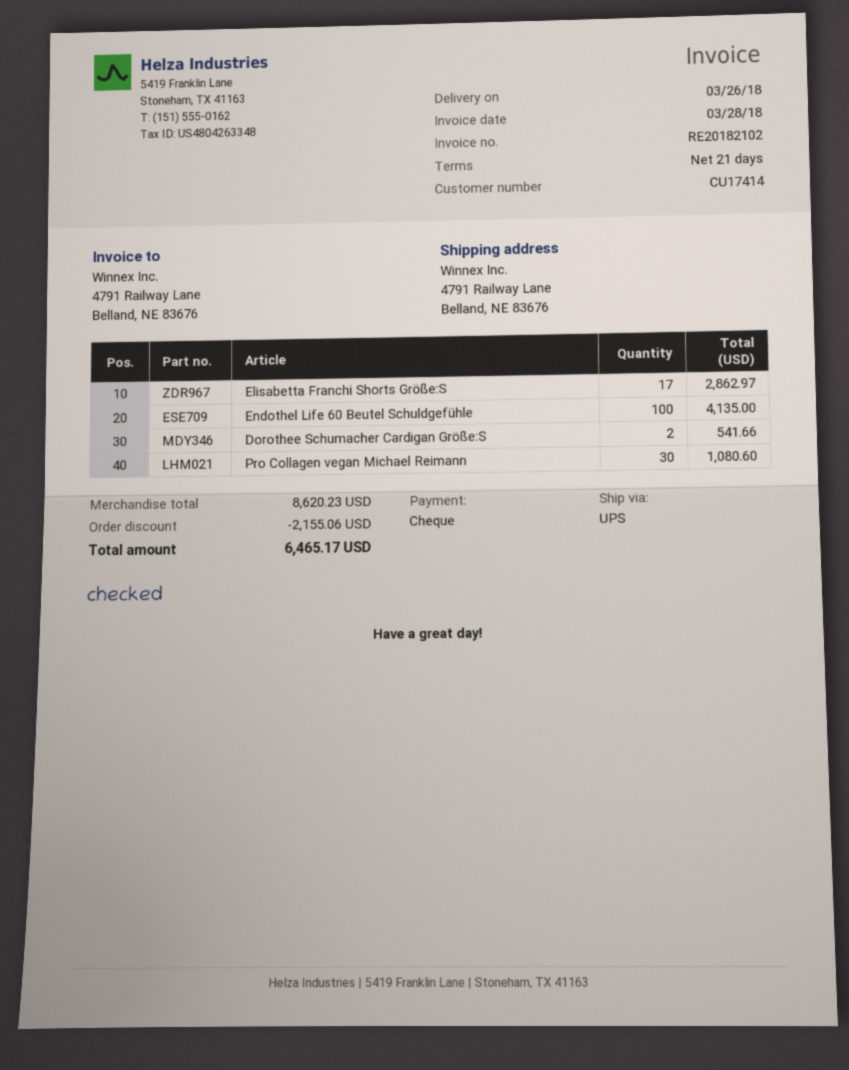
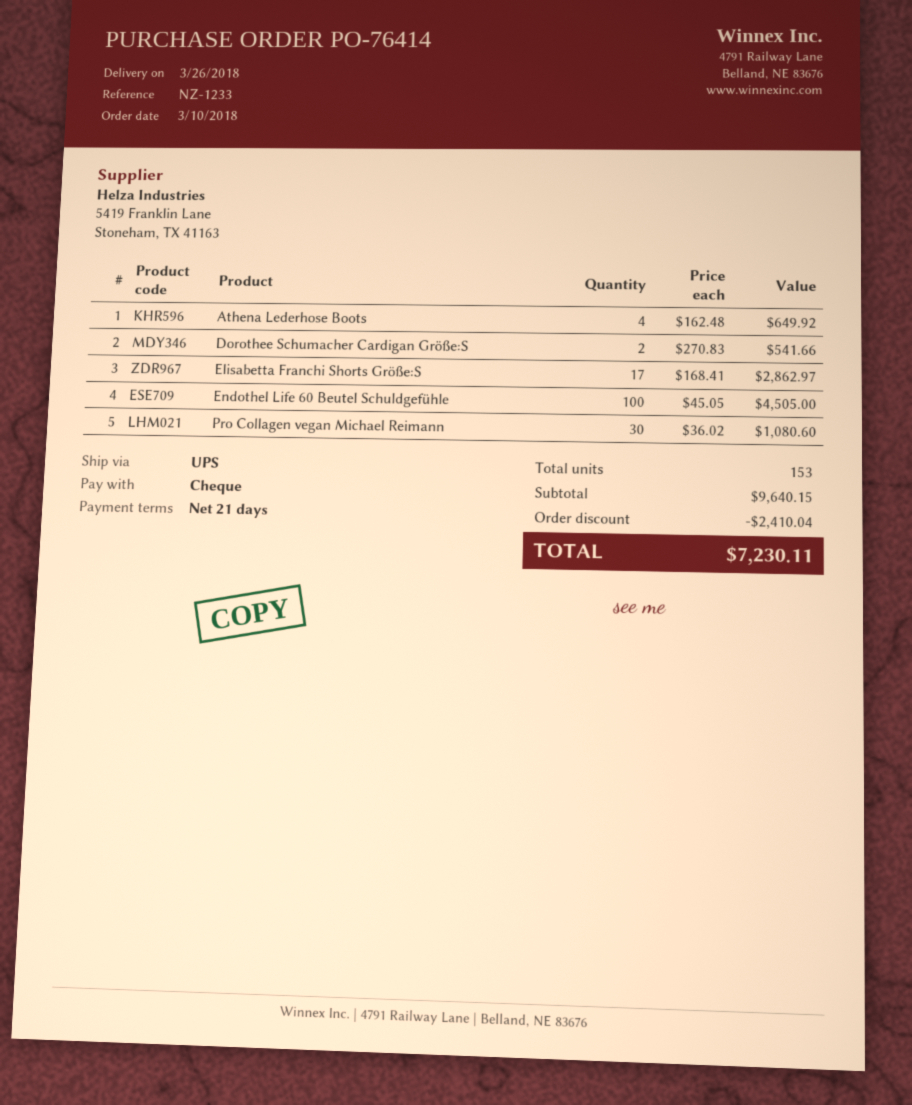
Endothel Life 60 Beutel Schuldgefühle: 100 for 4135.00 -> 100 for 4505.00
Athena Lederhose Boots: none -> 4 for 649.92
subtotal: 8620.23 -> 9640.15
discount: 2155.06 -> 2410.04
total: 6465.17 -> 7230.11

